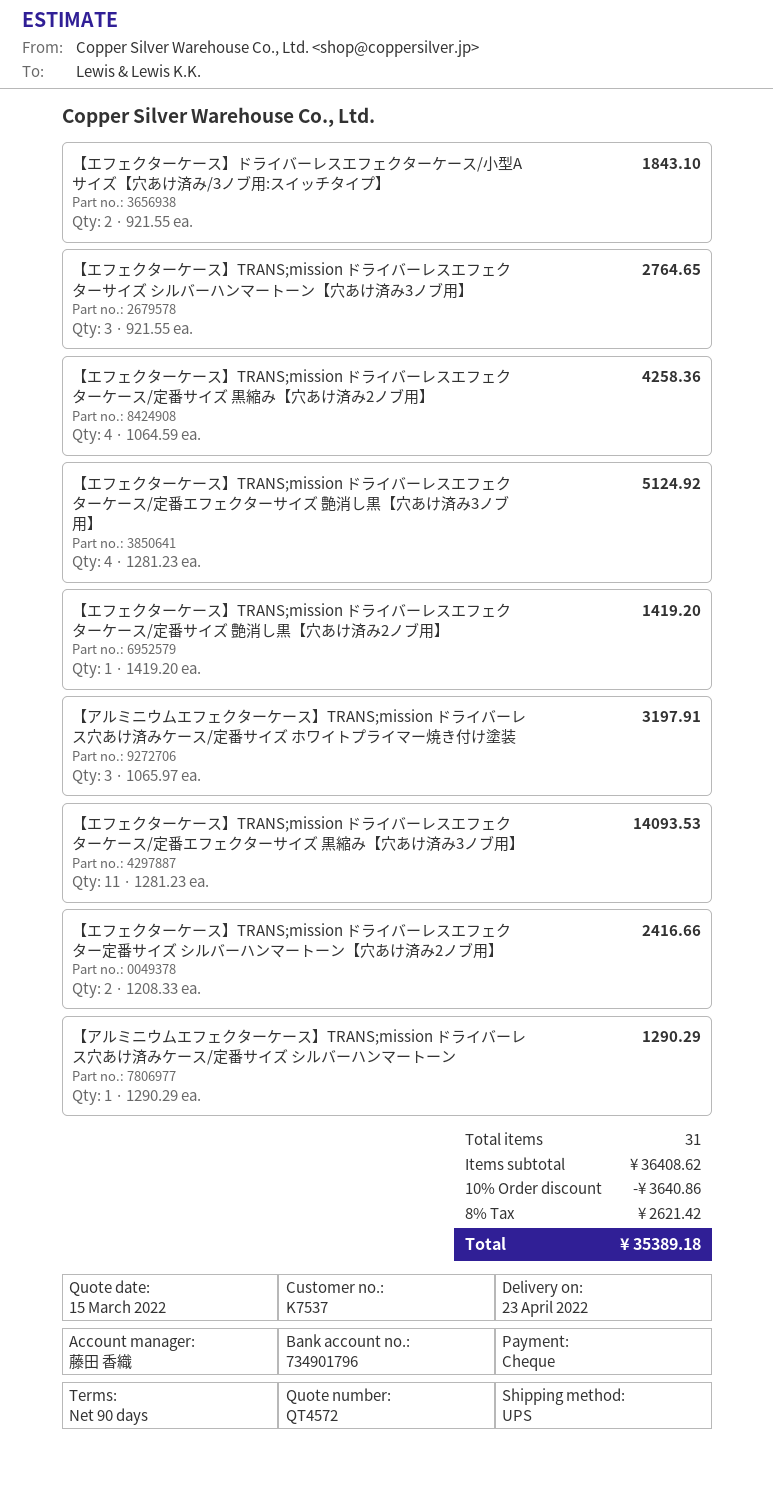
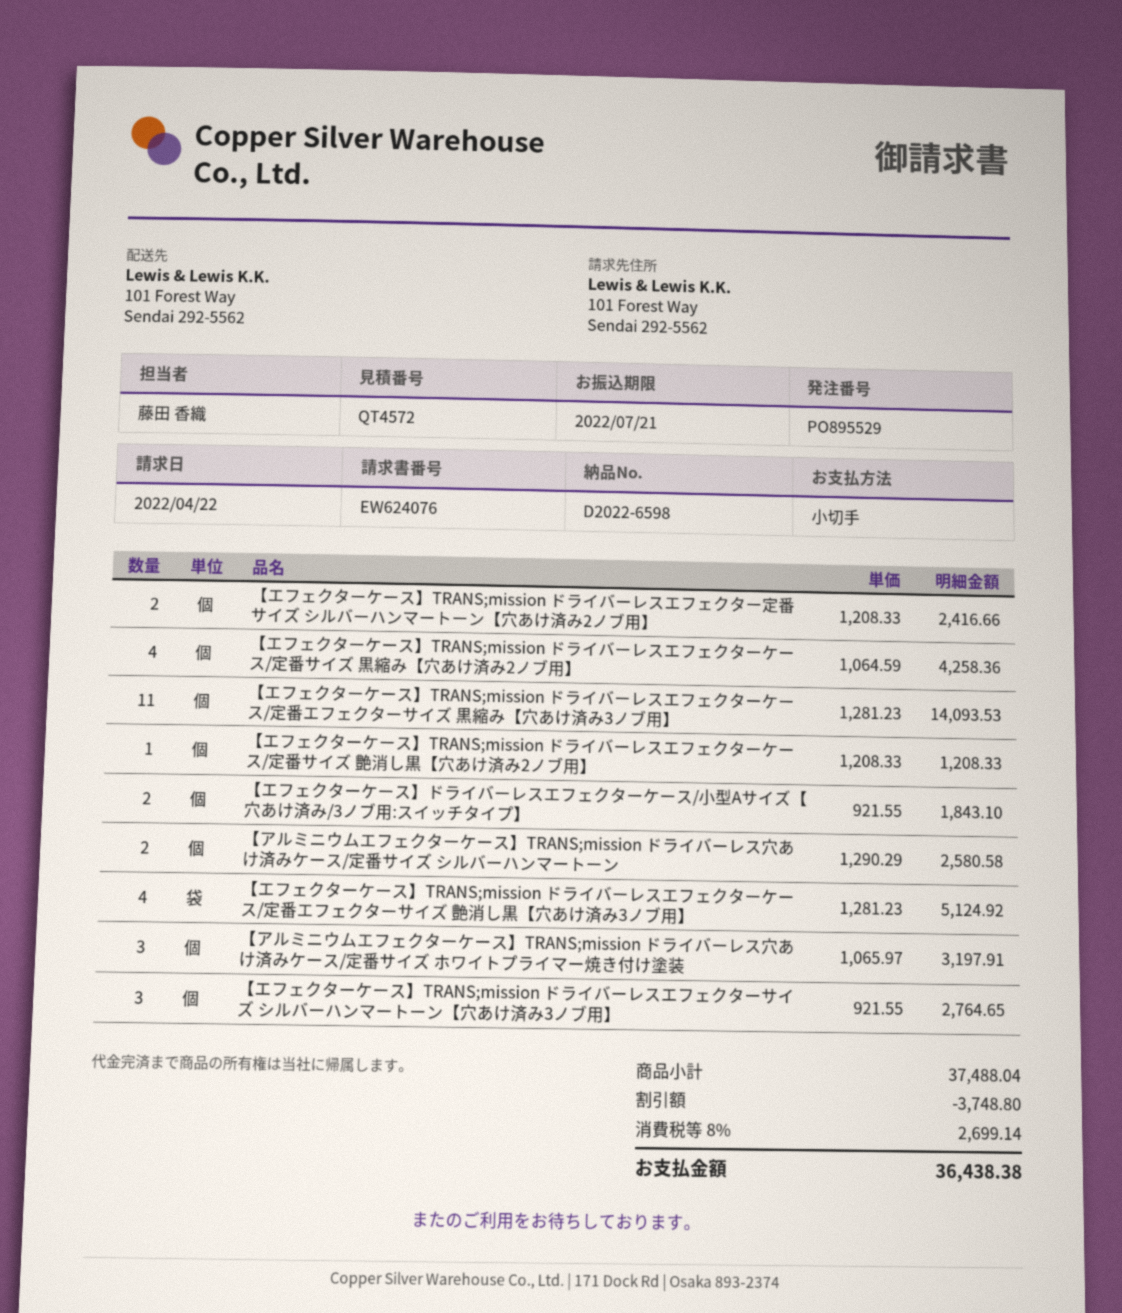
【エフェクターケース】TRANS;mission ドライバーレスエフェクターケース/定番サイズ 艶消し黒【穴あけ済み2ノブ用】: 1 x 1419.20 = 1419.20 -> 1 x 1208.33 = 1208.33
【アルミニウムエフェクターケース】TRANS;mission ドライバーレス穴あけ済みケース/定番サイズ シルバーハンマートーン: 1 x 1290.29 = 1290.29 -> 2 x 1290.29 = 2580.58
subtotal: 36408.62 -> 37488.04
discount: 3640.86 -> 3748.80
tax: 8% = 2621.42 -> 8% = 2699.14
total: 35389.18 -> 36438.38

